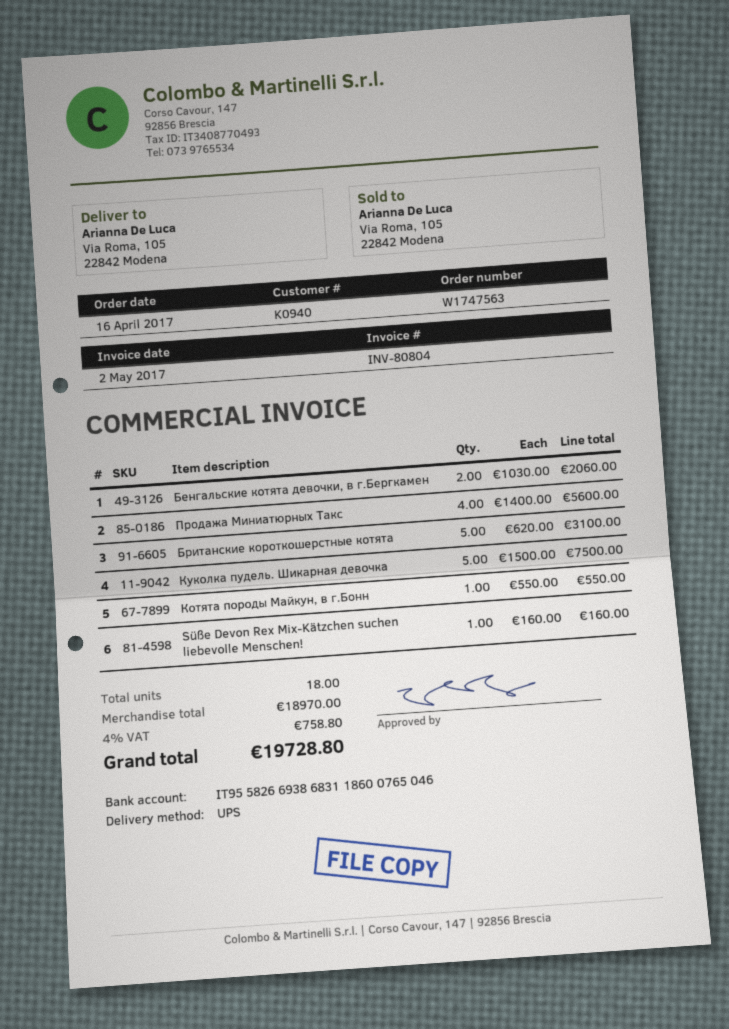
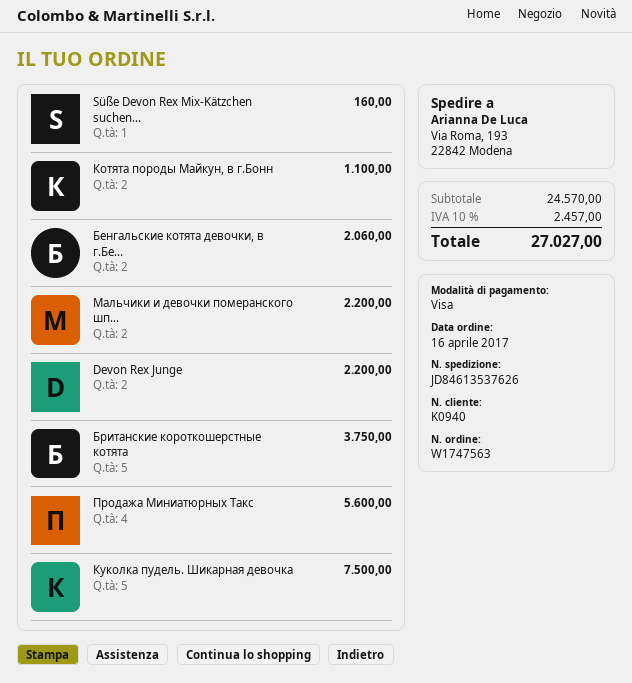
ship to: Via Roma, 105, 22842 Modena -> Via Roma, 193, 22842 Modena
Британские короткошерстные котята: 5 for 3100.00 -> 5 for 3750.00
Котята породы Майкун, в г.Бонн: 1 for 550.00 -> 2 for 1100.00
Мальчики и девочки померанского шп...: none -> 2 for 2200.00
Devon Rex Junge: none -> 2 for 2200.00
subtotal: 18970.00 -> 24570.00
tax: 4% = 758.80 -> 10% = 2457.00
total: 19728.80 -> 27027.00

